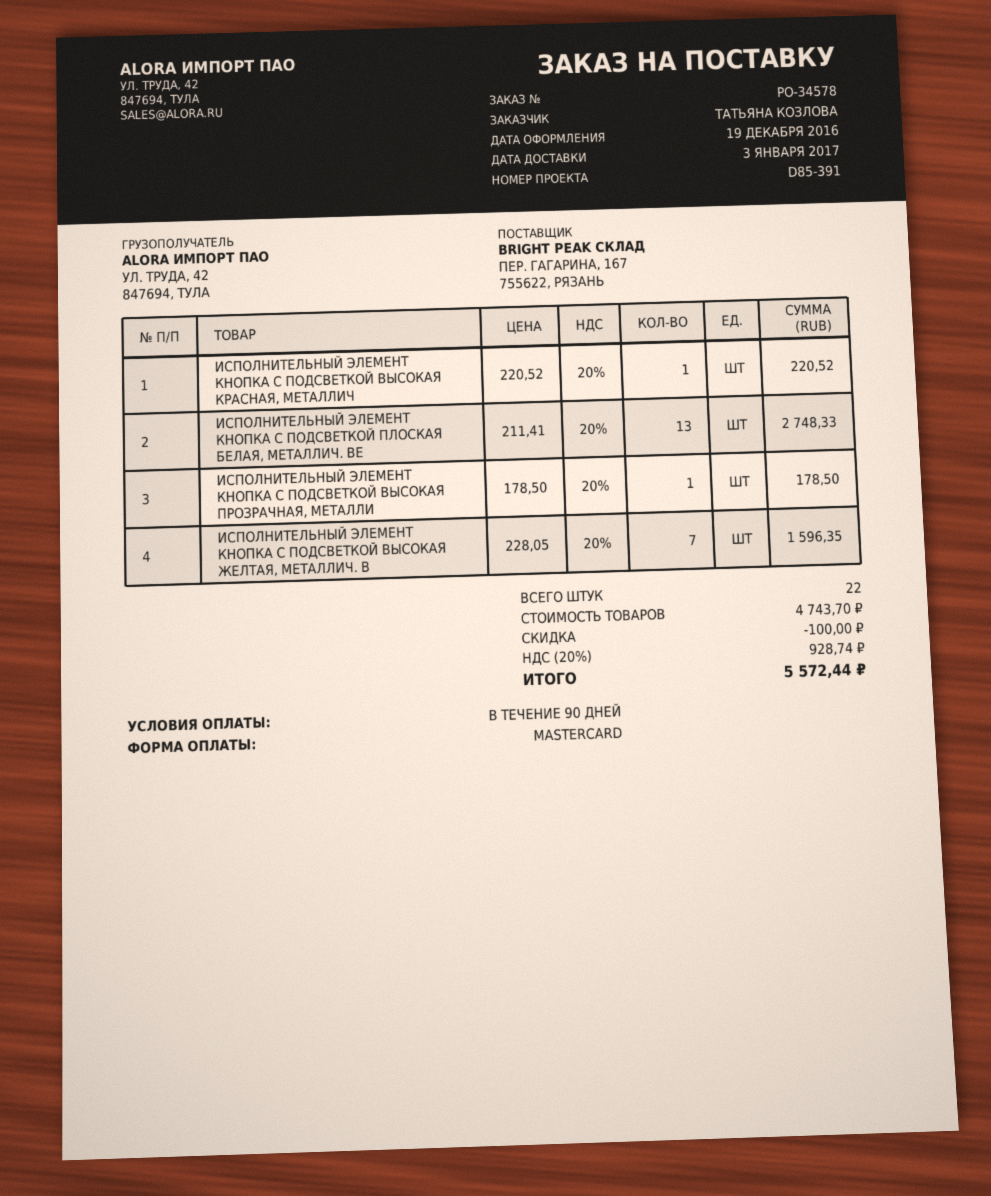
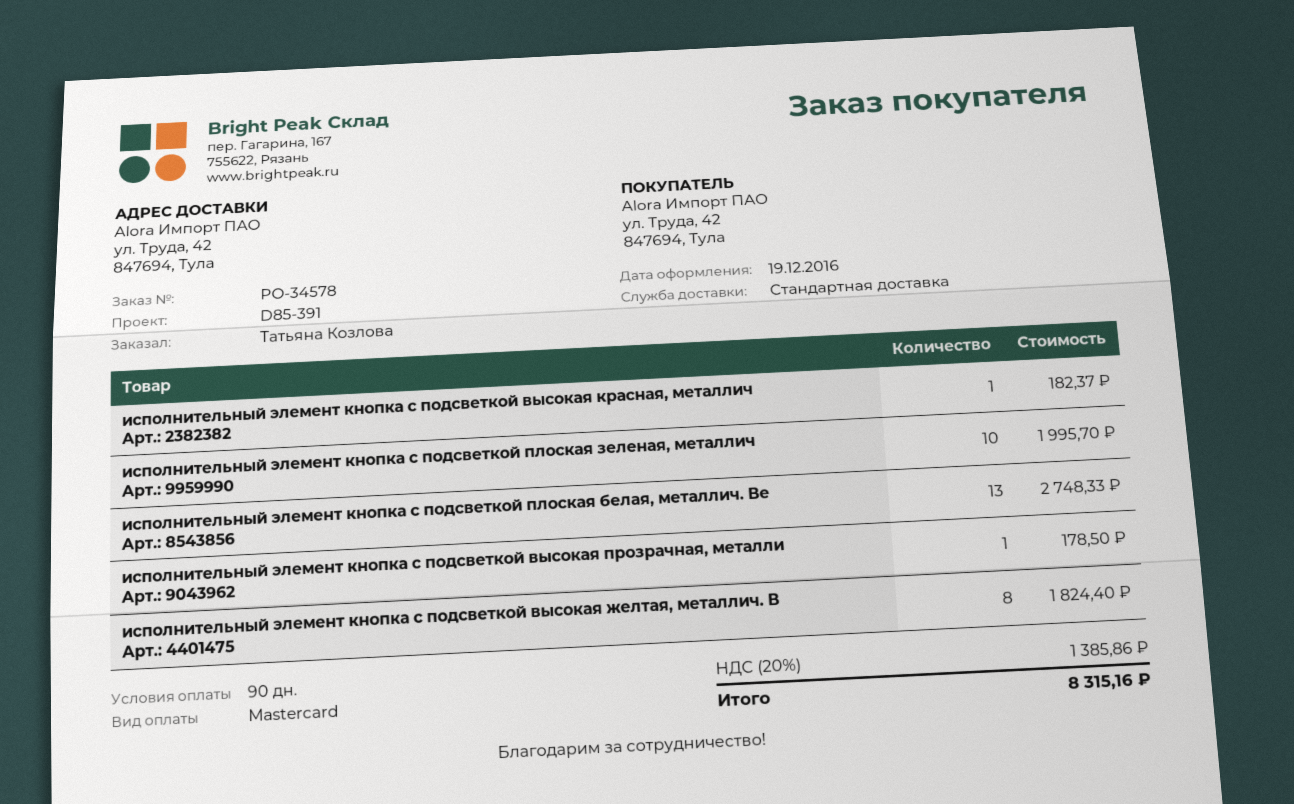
ИСПОЛНИТЕЛЬНЫЙ ЭЛЕМЕНТ КНОПКА С ПОДСВЕТКОЙ ВЫСОКАЯ КРАСНАЯ, МЕТАЛЛИЧ: 1 for 220.52 -> 1 for 182.37
ИСПОЛНИТЕЛЬНЫЙ ЭЛЕМЕНТ КНОПКА С ПОДСВЕТКОЙ ВЫСОКАЯ ЖЕЛТАЯ, МЕТАЛЛИЧ. В: 7 for 1596.35 -> 8 for 1824.40
исполнительный элемент кнопка с подсветкой плоская зеленая, металлич: none -> 10 for 1995.70
discount: 100.00 -> none
tax: 20% = 928.74 -> 20% = 1385.86
total: 5572.44 -> 8315.16

